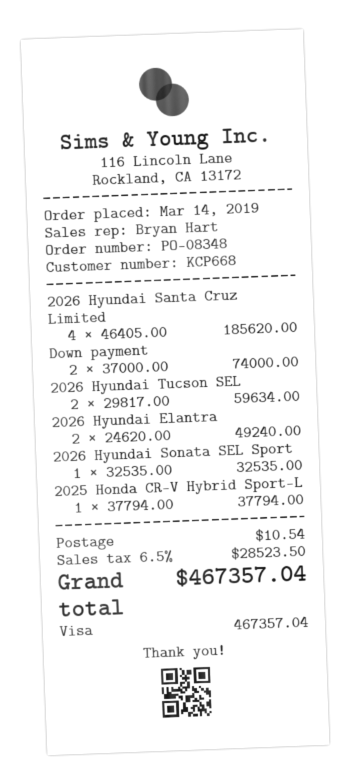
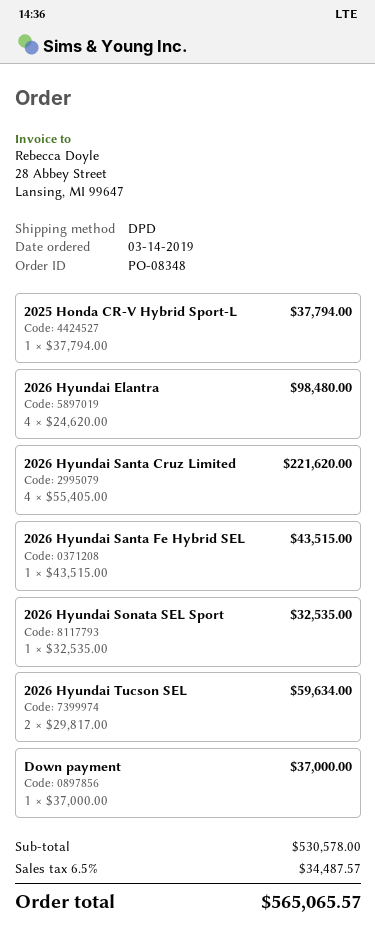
2026 Hyundai Santa Cruz Limited: 4 x 46405.00 = 185620.00 -> 4 x 55405.00 = 221620.00
Down payment: 2 x 37000.00 = 74000.00 -> 1 x 37000.00 = 37000.00
2026 Hyundai Elantra: 2 x 24620.00 = 49240.00 -> 4 x 24620.00 = 98480.00
2026 Hyundai Santa Fe Hybrid SEL: none -> 1 x 43515.00 = 43515.00
shipping: 10.54 -> none
tax: 6.5% = 28523.50 -> 6.5% = 34487.57
total: 467357.04 -> 565065.57

